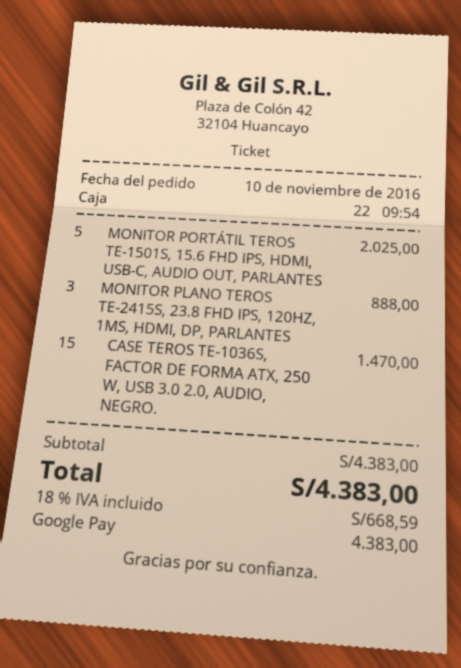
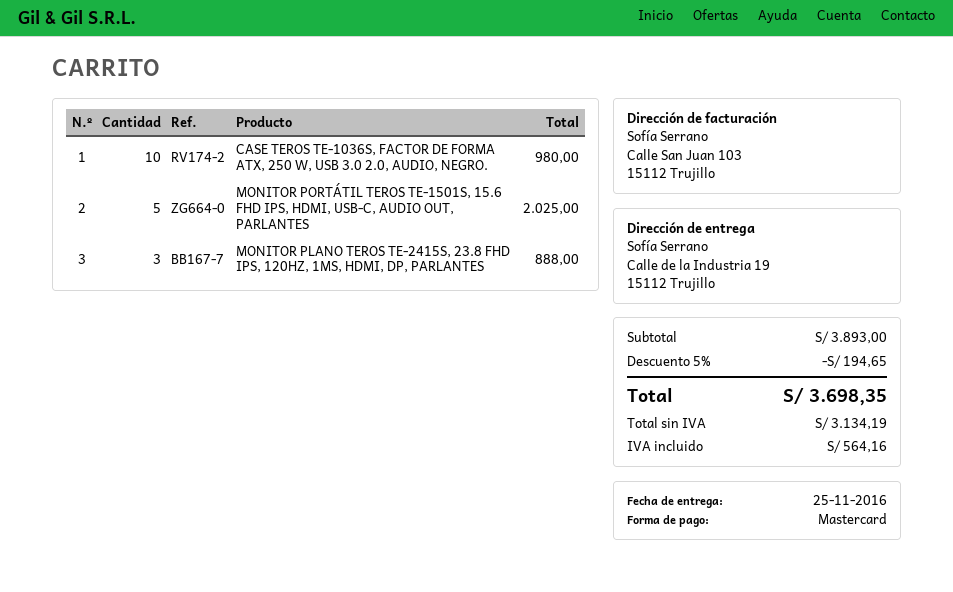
payment method: Google Pay -> Mastercard
CASE TEROS TE-1036S, FACTOR DE FORMA ATX, 250 W, USB 3.0 2.0, AUDIO, NEGRO.: 15 for 1470.00 -> 10 for 980.00
subtotal: 4383.00 -> 3893.00
discount: none -> 5% = 194.65
tax: 668.59 -> 564.16
total: 4383.00 -> 3698.35

